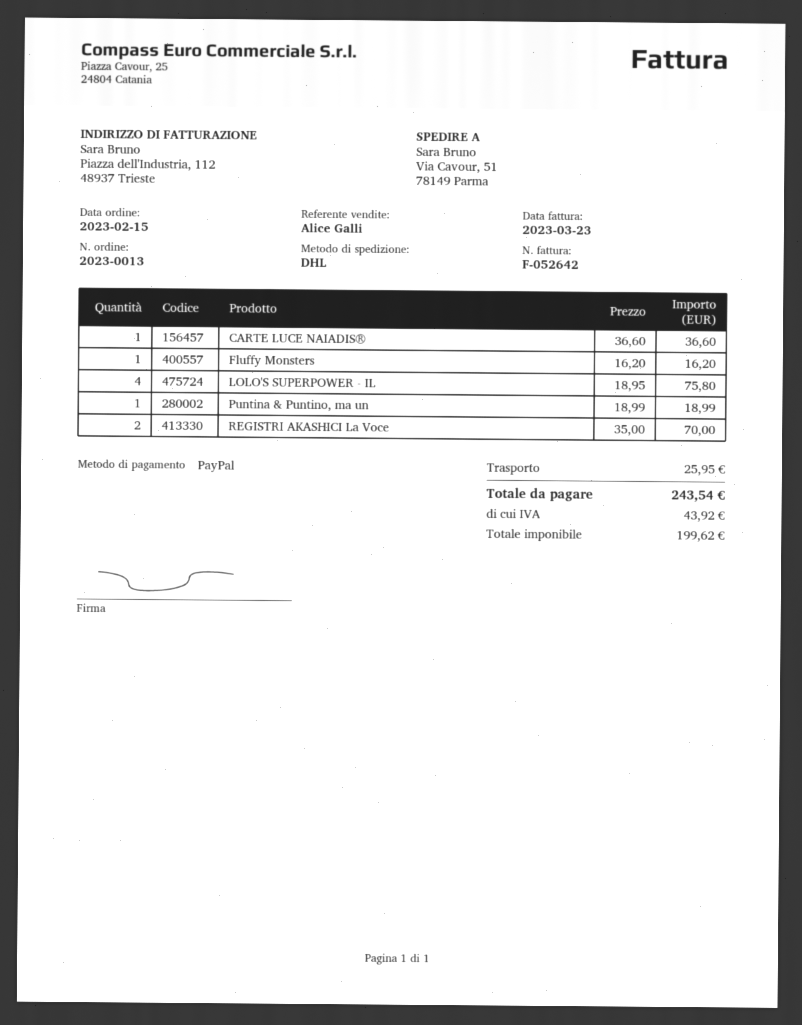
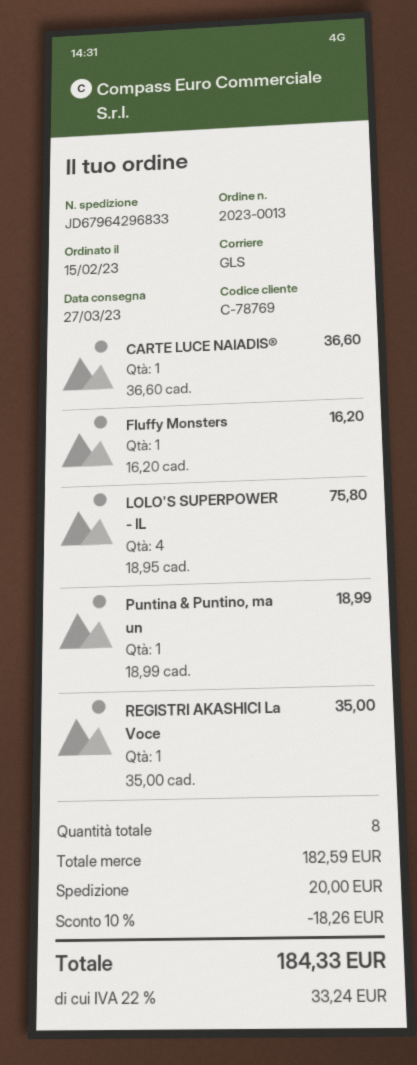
shipping method: DHL -> GLS
REGISTRI AKASHICI La Voce: 2 x 35.00 = 70.00 -> 1 x 35.00 = 35.00
discount: none -> 10% = 18.26
shipping: 25.95 -> 20.00
tax: 43.92 -> 33.24
total: 243.54 -> 184.33

